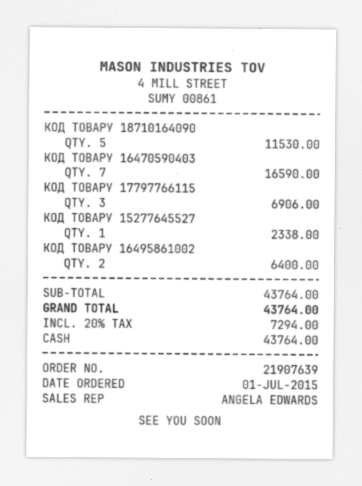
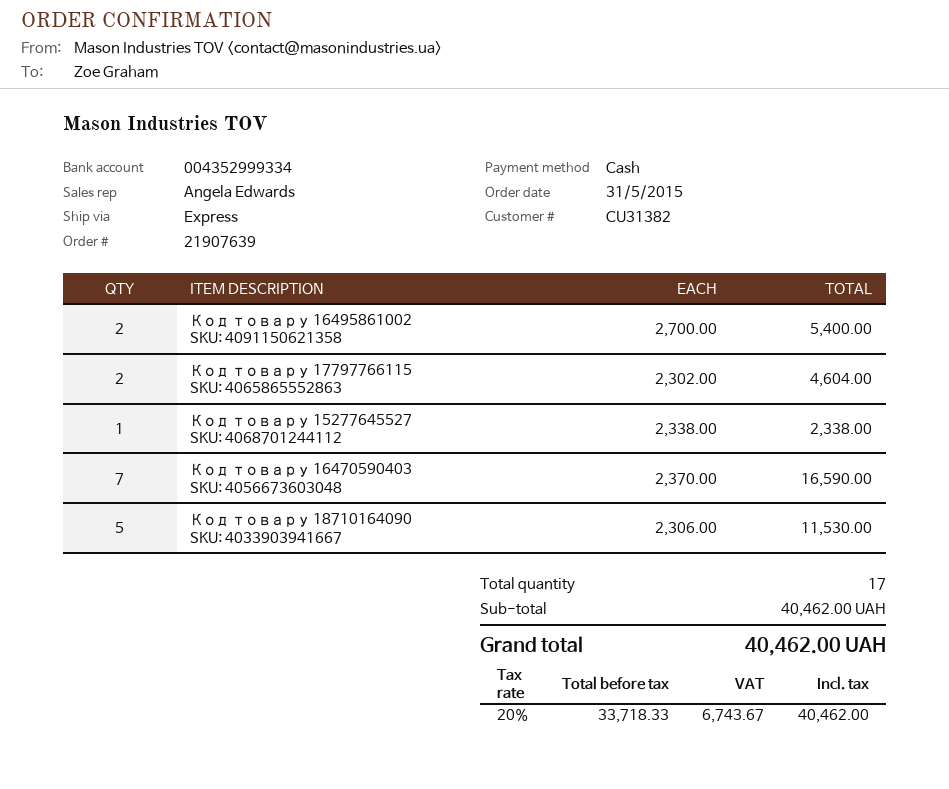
order date: 2015-07-01 -> 2015-05-31
КОД ТОВАРУ 17797766115: 3 for 6906.00 -> 2 for 4604.00
КОД ТОВАРУ 16495861002: 2 for 6400.00 -> 2 for 5400.00
subtotal: 43764.00 -> 40462.00
tax: 20% = 7294.00 -> 20% = 6743.67
total: 43764.00 -> 40462.00

